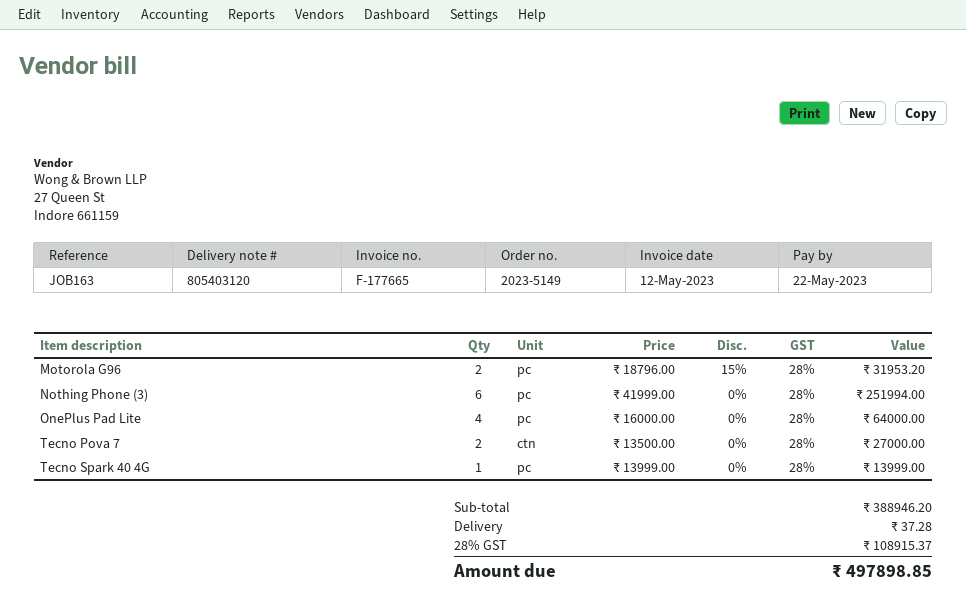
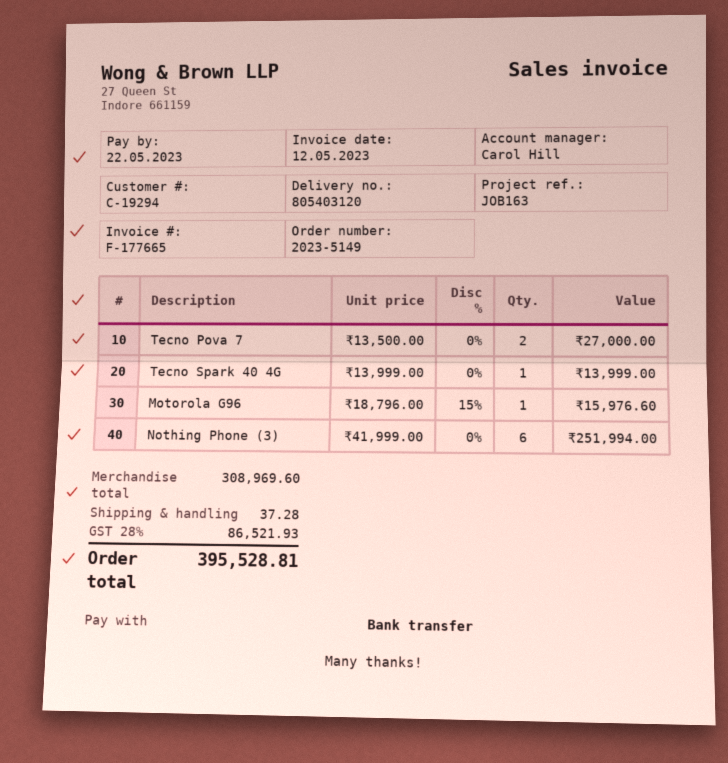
Motorola G96: 2 x 18796.00 - 15% = 31953.20 -> 1 x 18796.00 - 15% = 15976.60
OnePlus Pad Lite: 4 x 16000.00 = 64000.00 -> none
subtotal: 388946.20 -> 308969.60
tax: 28% = 108915.37 -> 28% = 86521.93
total: 497898.85 -> 395528.81

